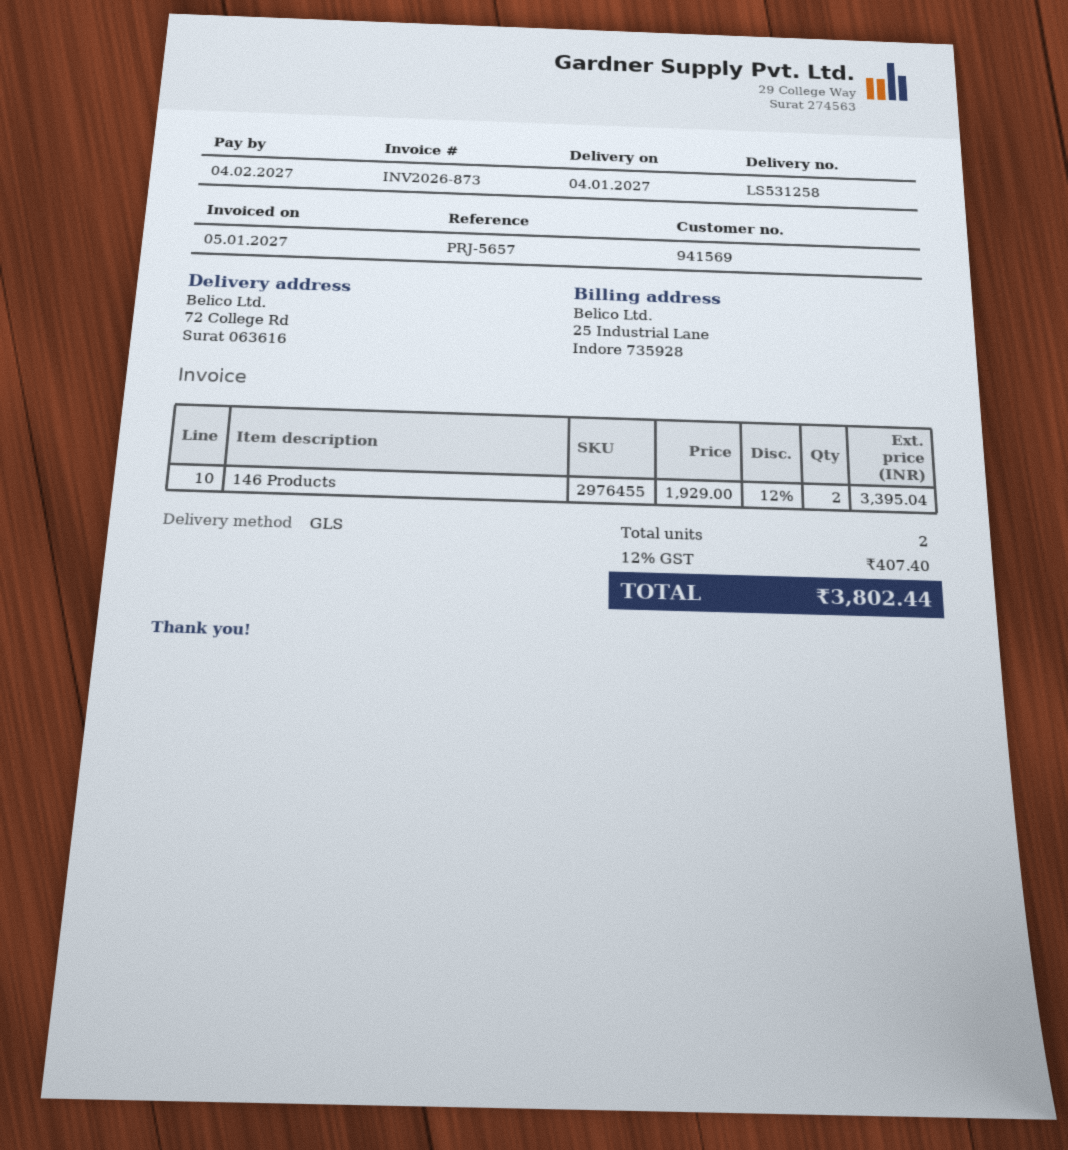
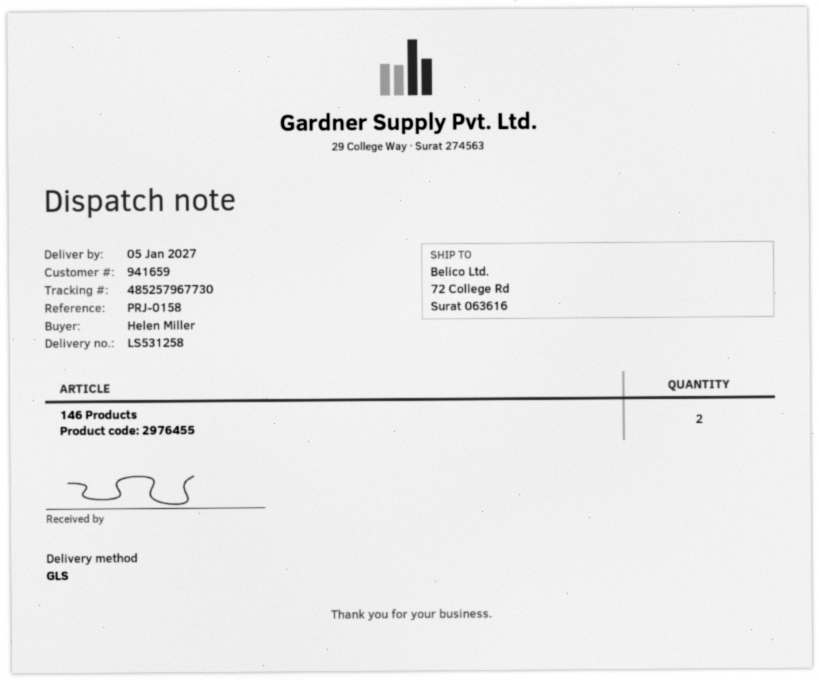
delivery date: 2027-01-04 -> 2027-01-05
customer number: 941569 -> 941659
reference: PRJ-5657 -> PRJ-0158

